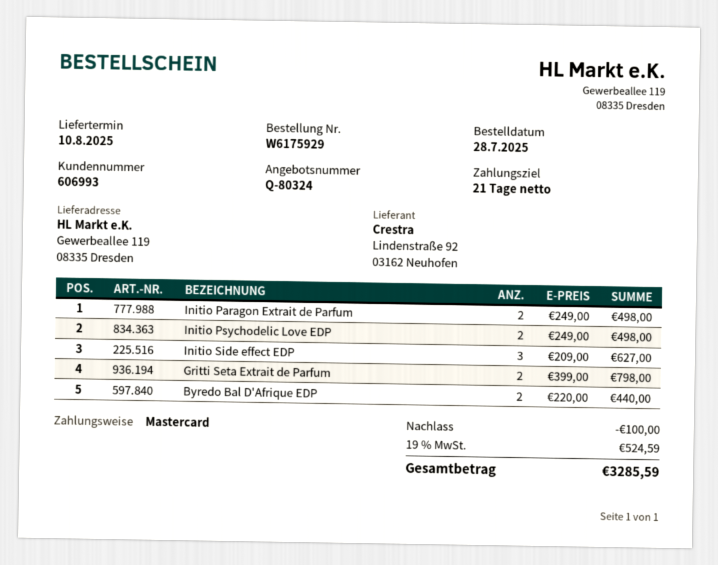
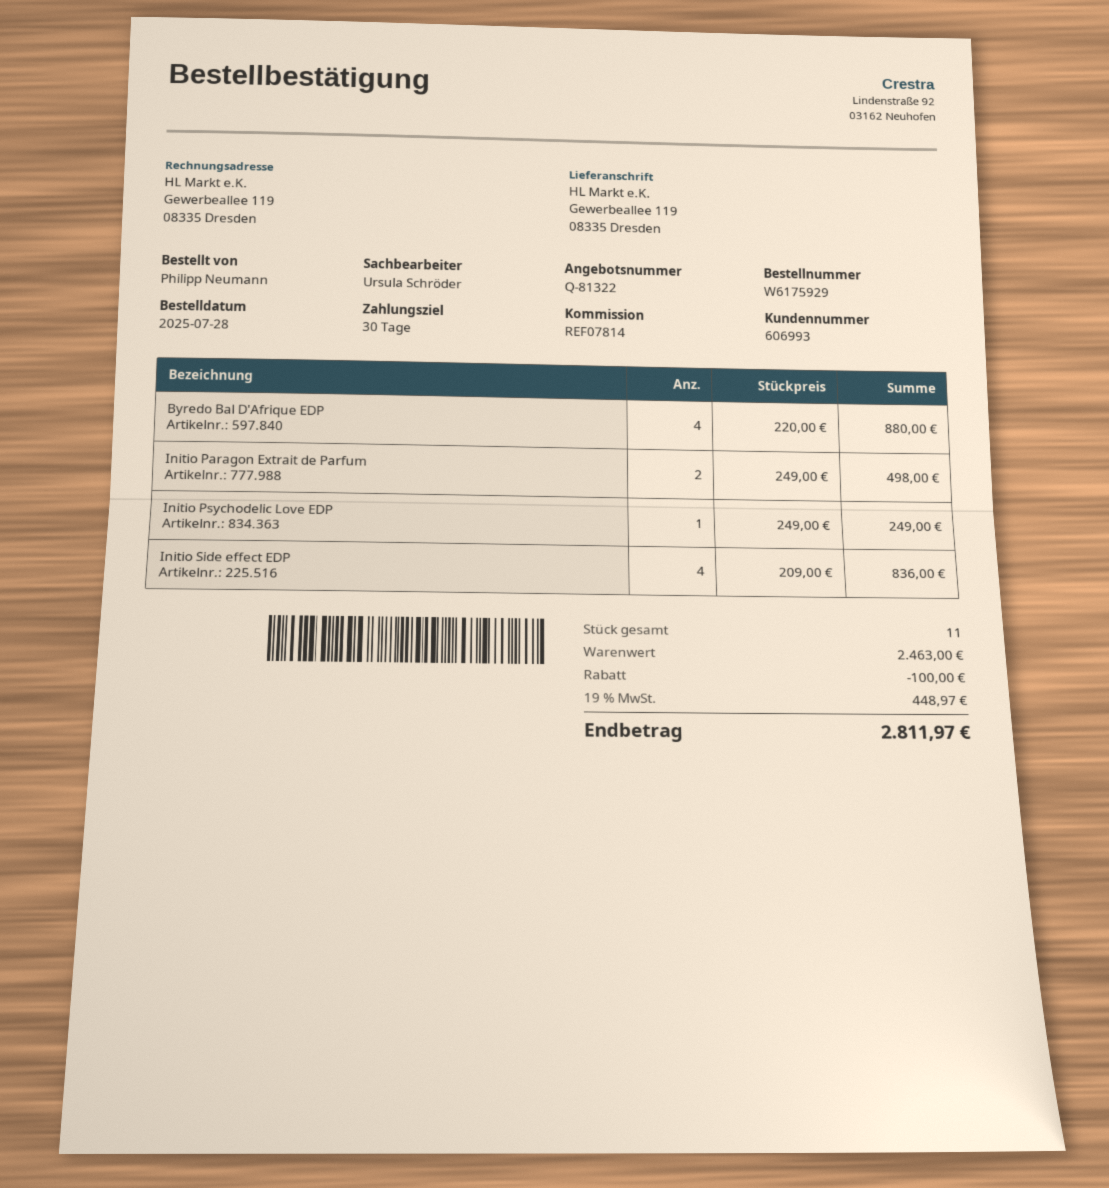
quote number: Q-80324 -> Q-81322
payment terms: 21 days -> 30 days
Initio Psychodelic Love EDP: 2 x 249.00 = 498.00 -> 1 x 249.00 = 249.00
Initio Side effect EDP: 3 x 209.00 = 627.00 -> 4 x 209.00 = 836.00
Gritti Seta Extrait de Parfum: 2 x 399.00 = 798.00 -> none
Byredo Bal D'Afrique EDP: 2 x 220.00 = 440.00 -> 4 x 220.00 = 880.00
tax: 19% = 524.59 -> 19% = 448.97
total: 3285.59 -> 2811.97

